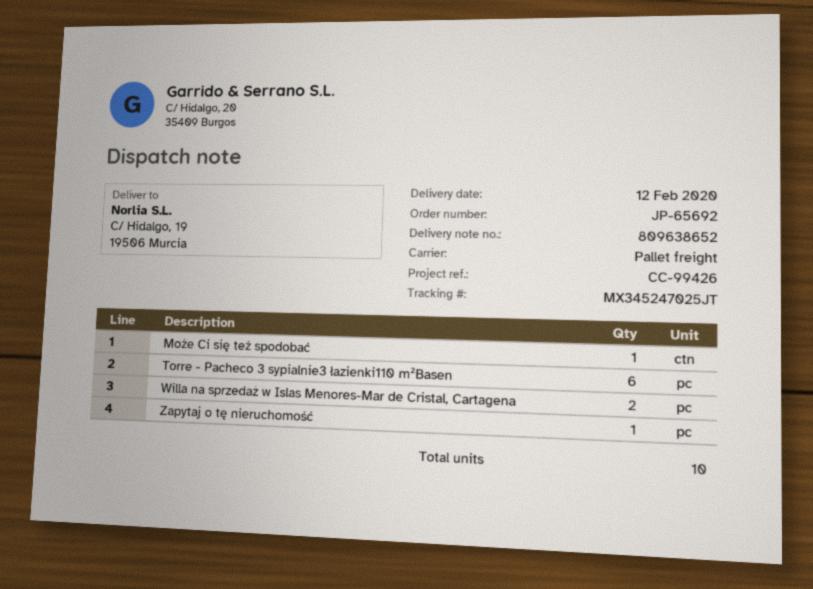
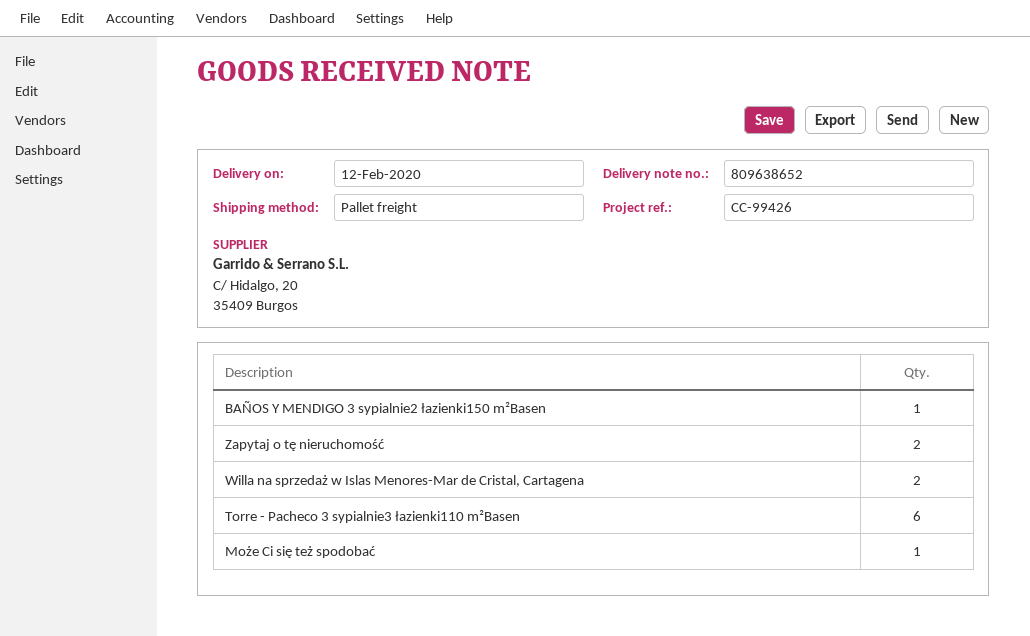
Zapytaj o tę nieruchomość: 1 -> 2
BAÑOS Y MENDIGO 3 sypialnie2 łazienki150 m²Basen: none -> 1

